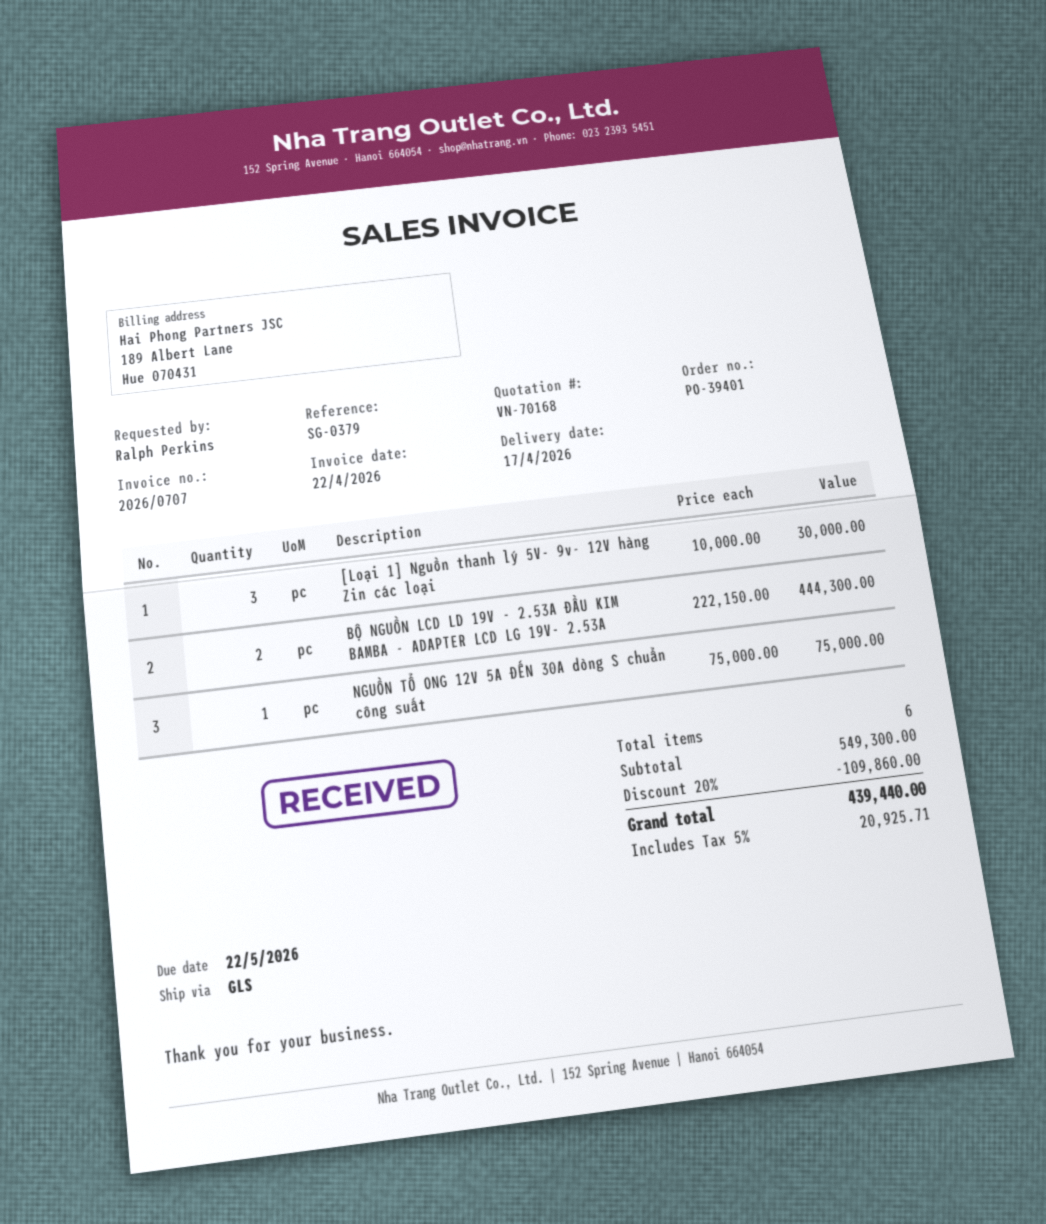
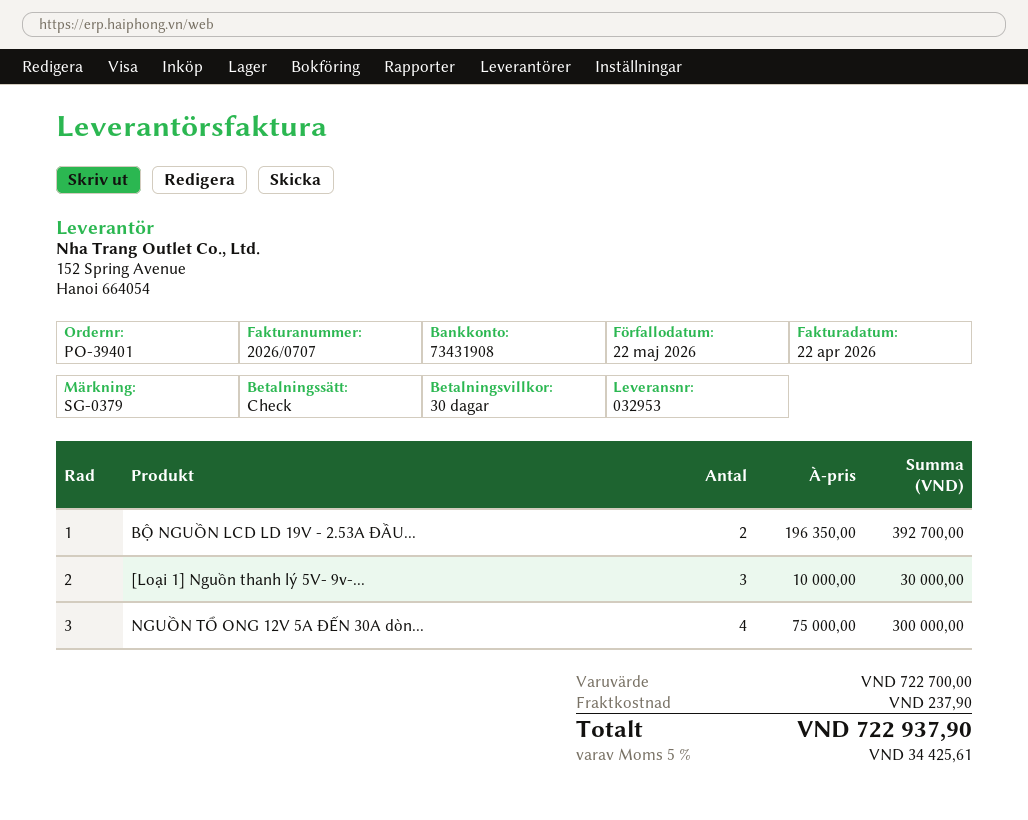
BỘ NGUỒN LCD LD 19V - 2.53A ĐẦU KIM BAMBA - ADAPTER LCD LG 19V- 2.53A: 2 x 222150.00 = 444300.00 -> 2 x 196350.00 = 392700.00
NGUỒN TỔ ONG 12V 5A ĐẾN 30A dòng S chuẩn công suất: 1 x 75000.00 = 75000.00 -> 4 x 75000.00 = 300000.00
subtotal: 549300.00 -> 722700.00
discount: 20% = 109860.00 -> none
shipping: none -> 237.90
tax: 5% = 20925.71 -> 5% = 34425.61
total: 439440.00 -> 722937.90

